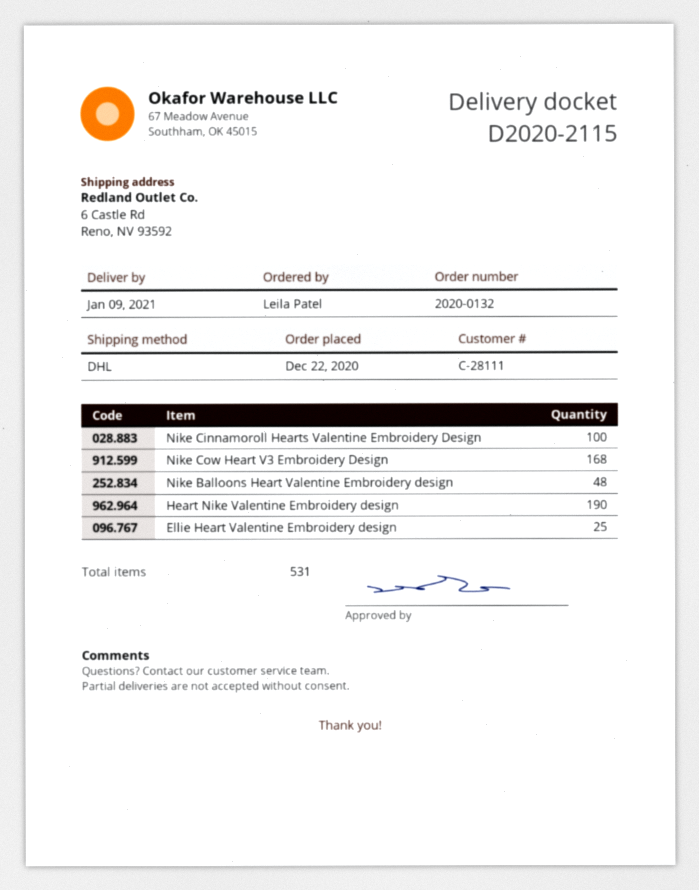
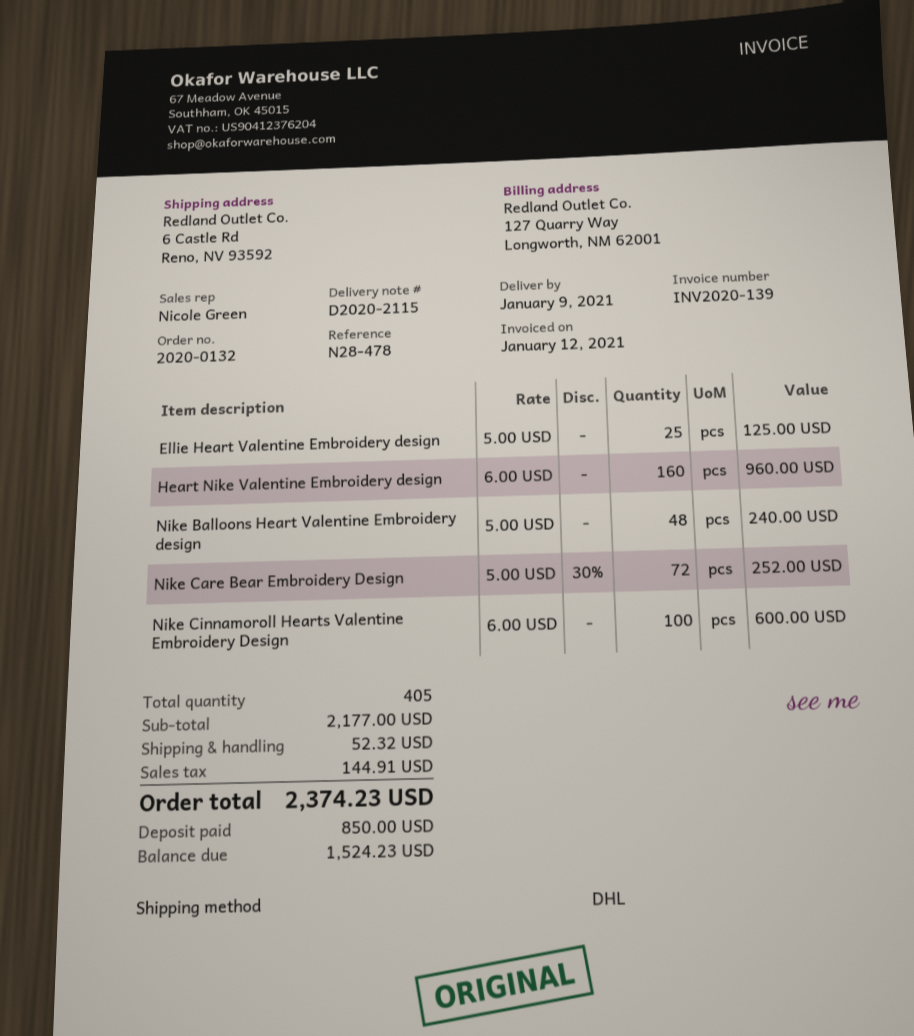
Nike Cow Heart V3 Embroidery Design: 168 -> none
Heart Nike Valentine Embroidery design: 190 -> 160
Nike Care Bear Embroidery Design: none -> 72
total quantity: 531 -> 405

